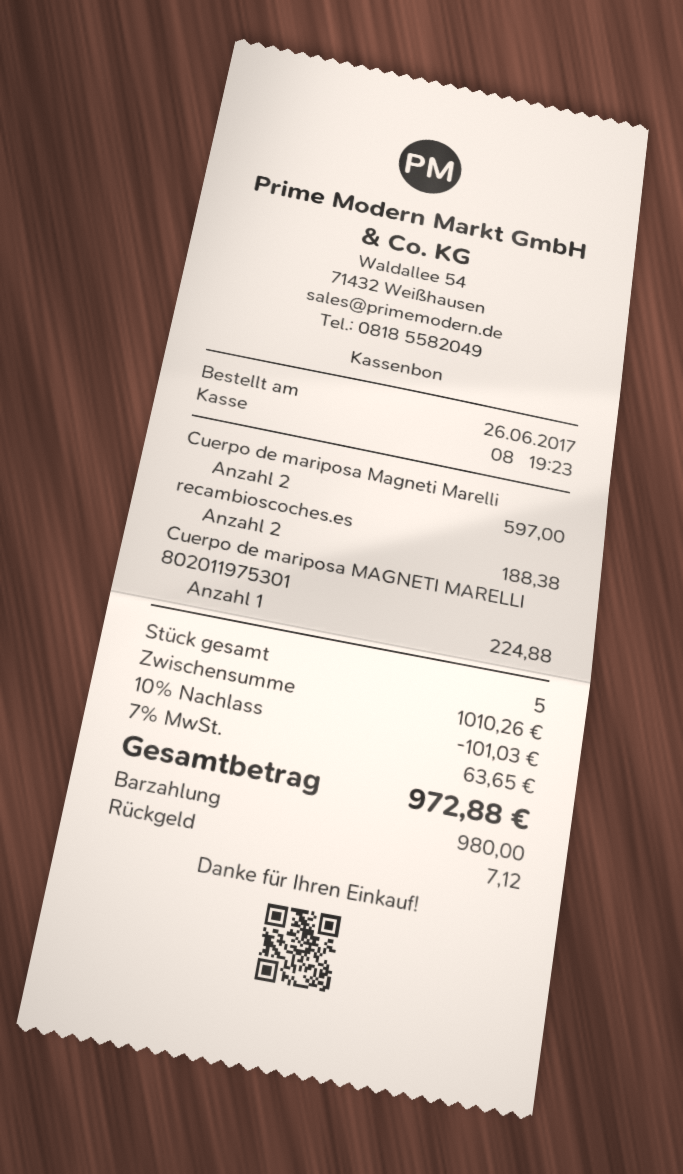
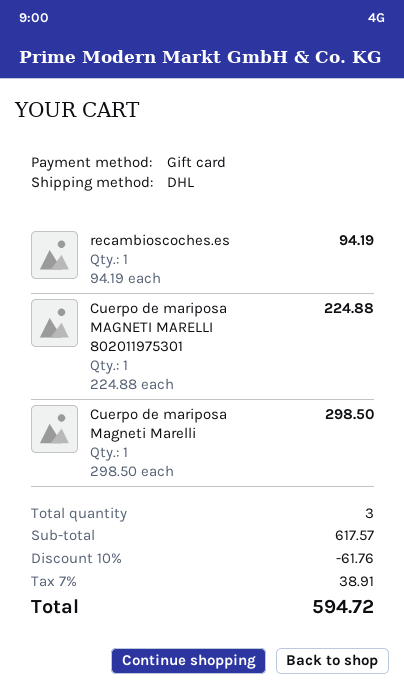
payment method: cash -> gift card
Cuerpo de mariposa Magneti Marelli: 2 for 597.00 -> 1 for 298.50
recambioscoches.es: 2 for 188.38 -> 1 for 94.19
total quantity: 5 -> 3
subtotal: 1010.26 -> 617.57
discount: 10% = 101.03 -> 10% = 61.76
tax: 7% = 63.65 -> 7% = 38.91
total: 972.88 -> 594.72

